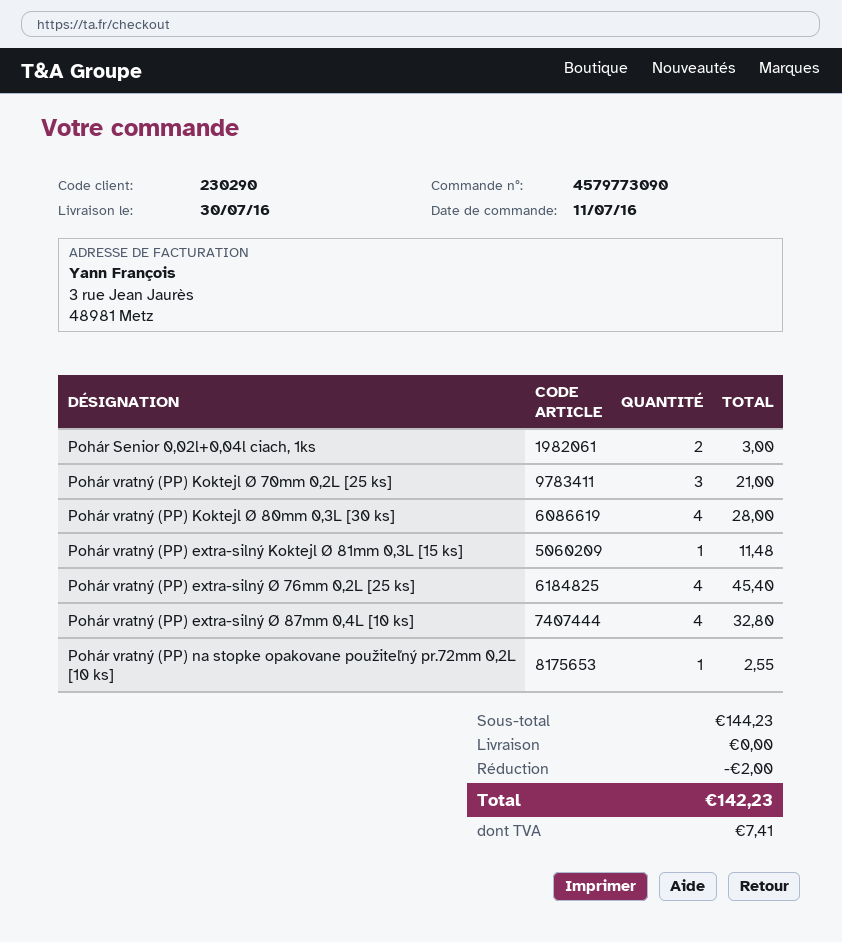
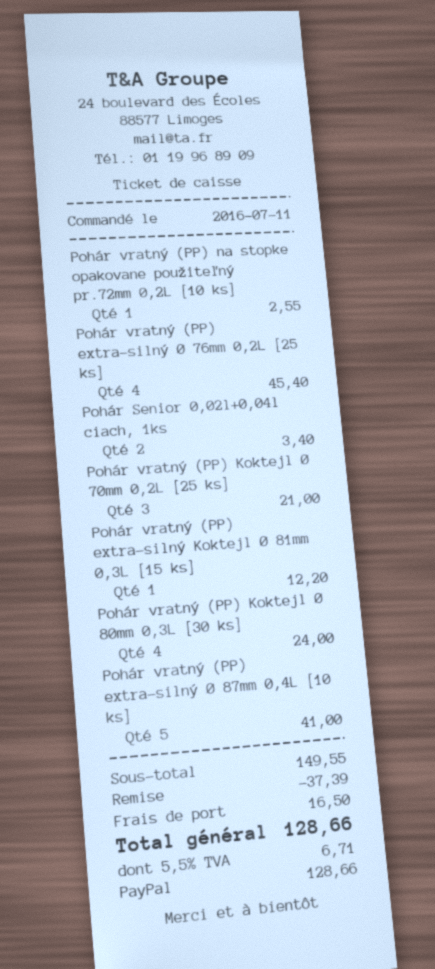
Pohár Senior 0,02l+0,04l ciach, 1ks: 2 for 3.00 -> 2 for 3.40
Pohár vratný (PP) Koktejl Ø 80mm 0,3L [30 ks]: 4 for 28.00 -> 4 for 24.00
Pohár vratný (PP) extra-silný Koktejl Ø 81mm 0,3L [15 ks]: 1 for 11.48 -> 1 for 12.20
Pohár vratný (PP) extra-silný Ø 87mm 0,4L [10 ks]: 4 for 32.80 -> 5 for 41.00
subtotal: 144.23 -> 149.55
discount: 2.00 -> 37.39
shipping: 0.00 -> 16.50
tax: 7.41 -> 6.71
total: 142.23 -> 128.66

